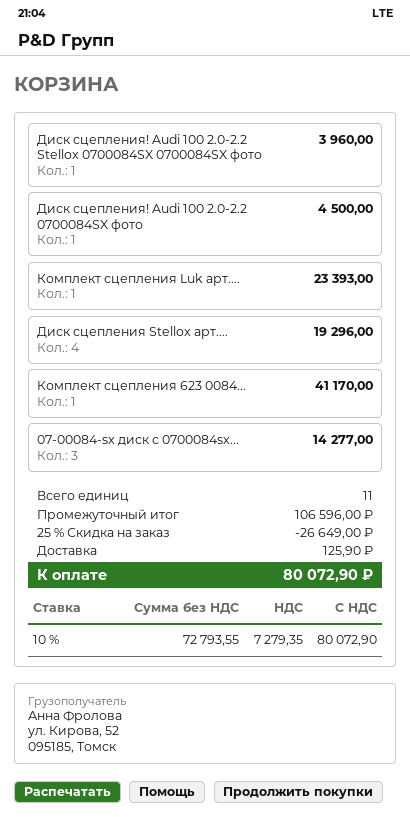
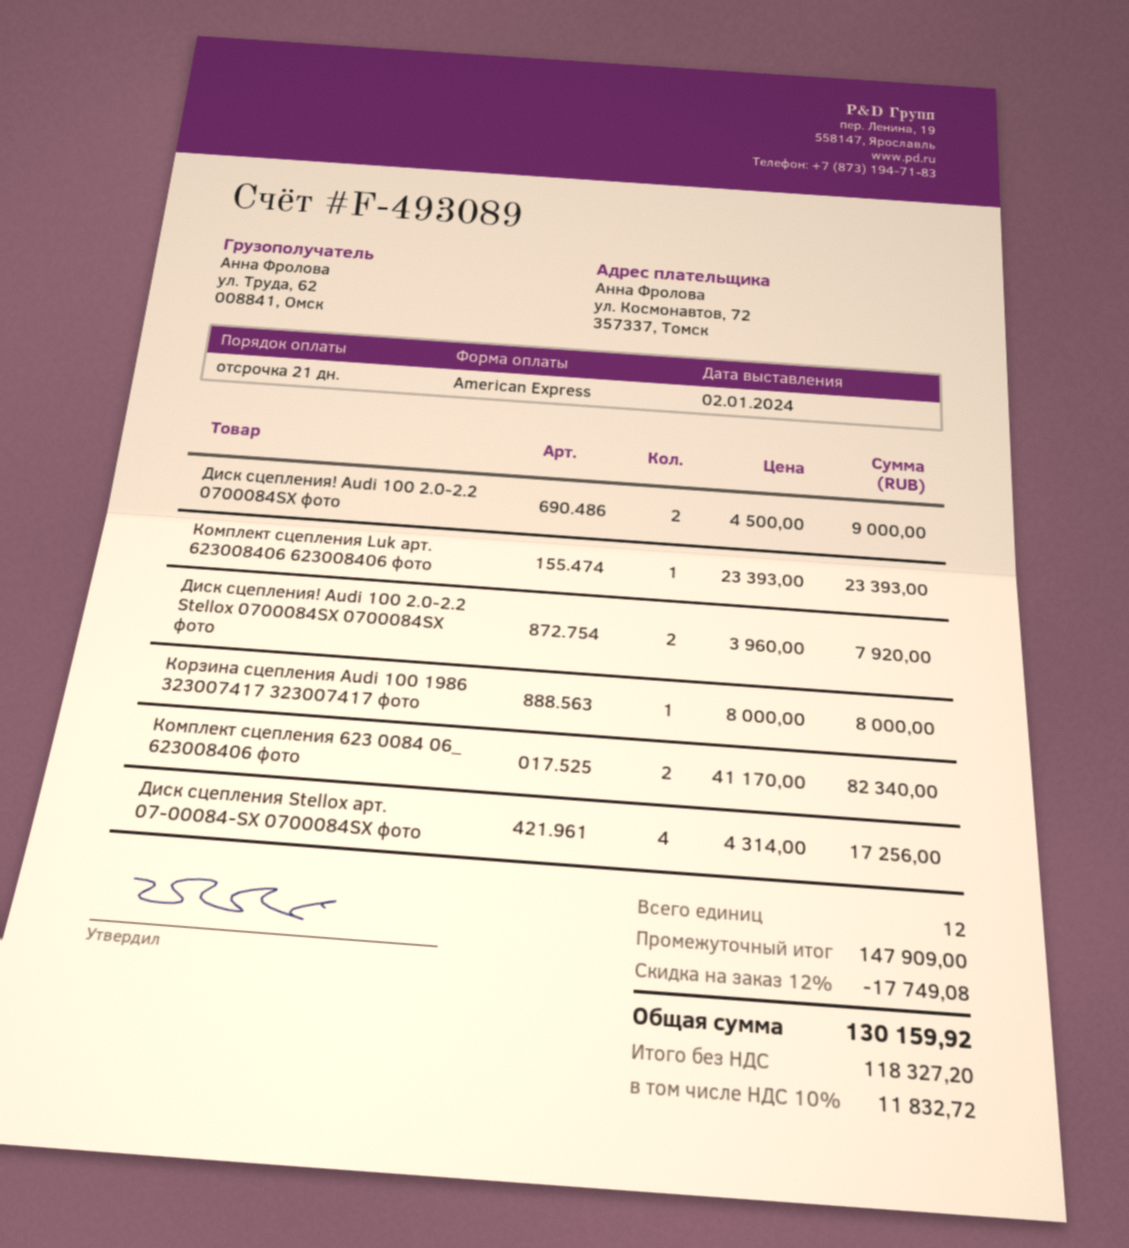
ship to: ул. Кирова, 52, 095185, Томск -> ул. Труда, 62, 008841, Омск
Диск сцепления! Audi 100 2.0-2.2 Stellox 0700084SX 0700084SX фото: 1 for 3960.00 -> 2 for 7920.00
Диск сцепления! Audi 100 2.0-2.2 0700084SX фото: 1 for 4500.00 -> 2 for 9000.00
Диск сцепления Stellox арт....: 4 for 19296.00 -> 4 for 17256.00
Комплект сцепления 623 0084...: 1 for 41170.00 -> 2 for 82340.00
07-00084-sx диск с 0700084sx...: 3 for 14277.00 -> none
Корзина сцепления Audi 100 1986 323007417 323007417 фото: none -> 1 for 8000.00
total quantity: 11 -> 12
subtotal: 106596.00 -> 147909.00
discount: 25% = 26649.00 -> 12% = 17749.08
shipping: 125.90 -> none
net: 72793.55 -> 118327.20
tax: 10% = 7279.35 -> 10% = 11832.72
total: 80072.90 -> 130159.92

